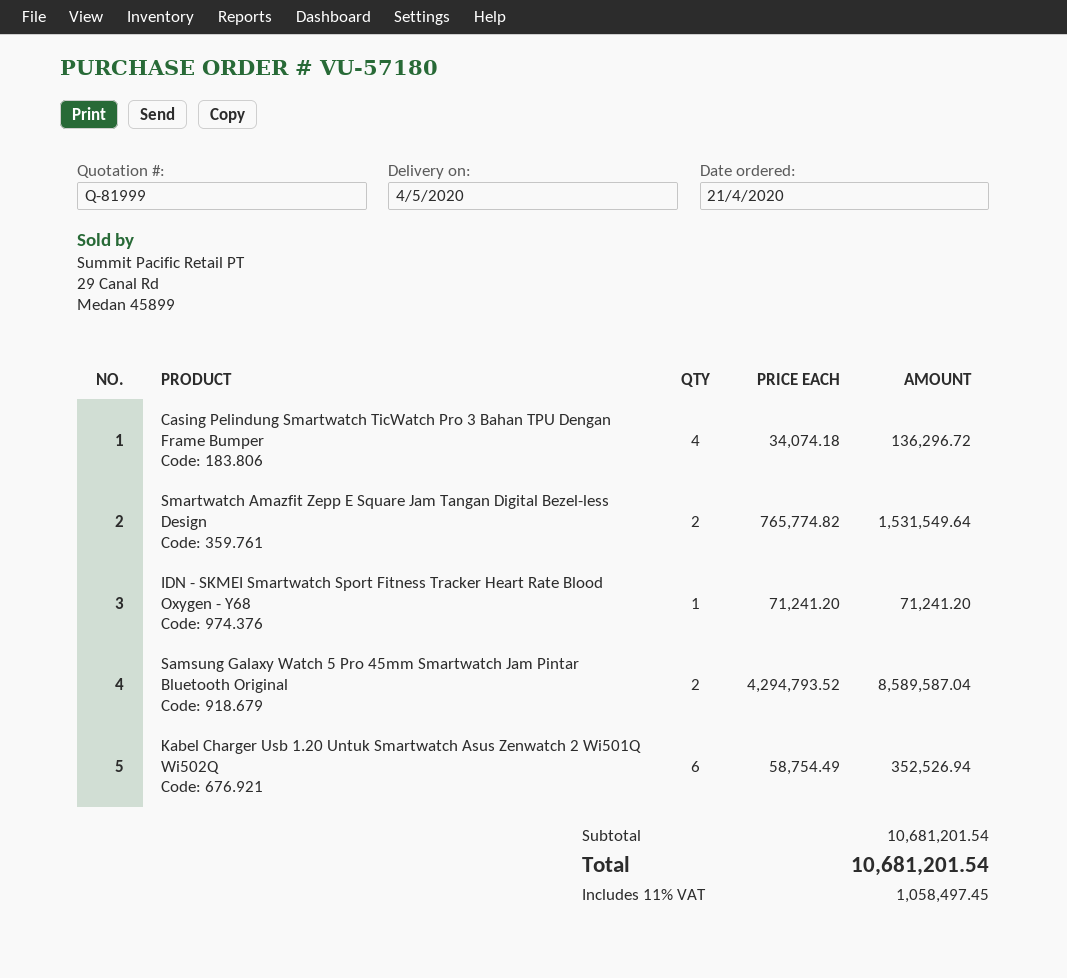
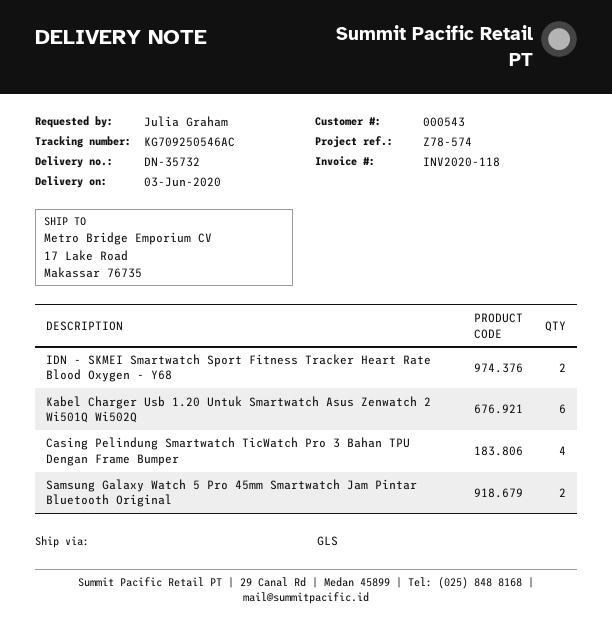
delivery date: 2020-05-04 -> 2020-06-03
Smartwatch Amazfit Zepp E Square Jam Tangan Digital Bezel-less Design: 2 -> none
IDN - SKMEI Smartwatch Sport Fitness Tracker Heart Rate Blood Oxygen - Y68: 1 -> 2

